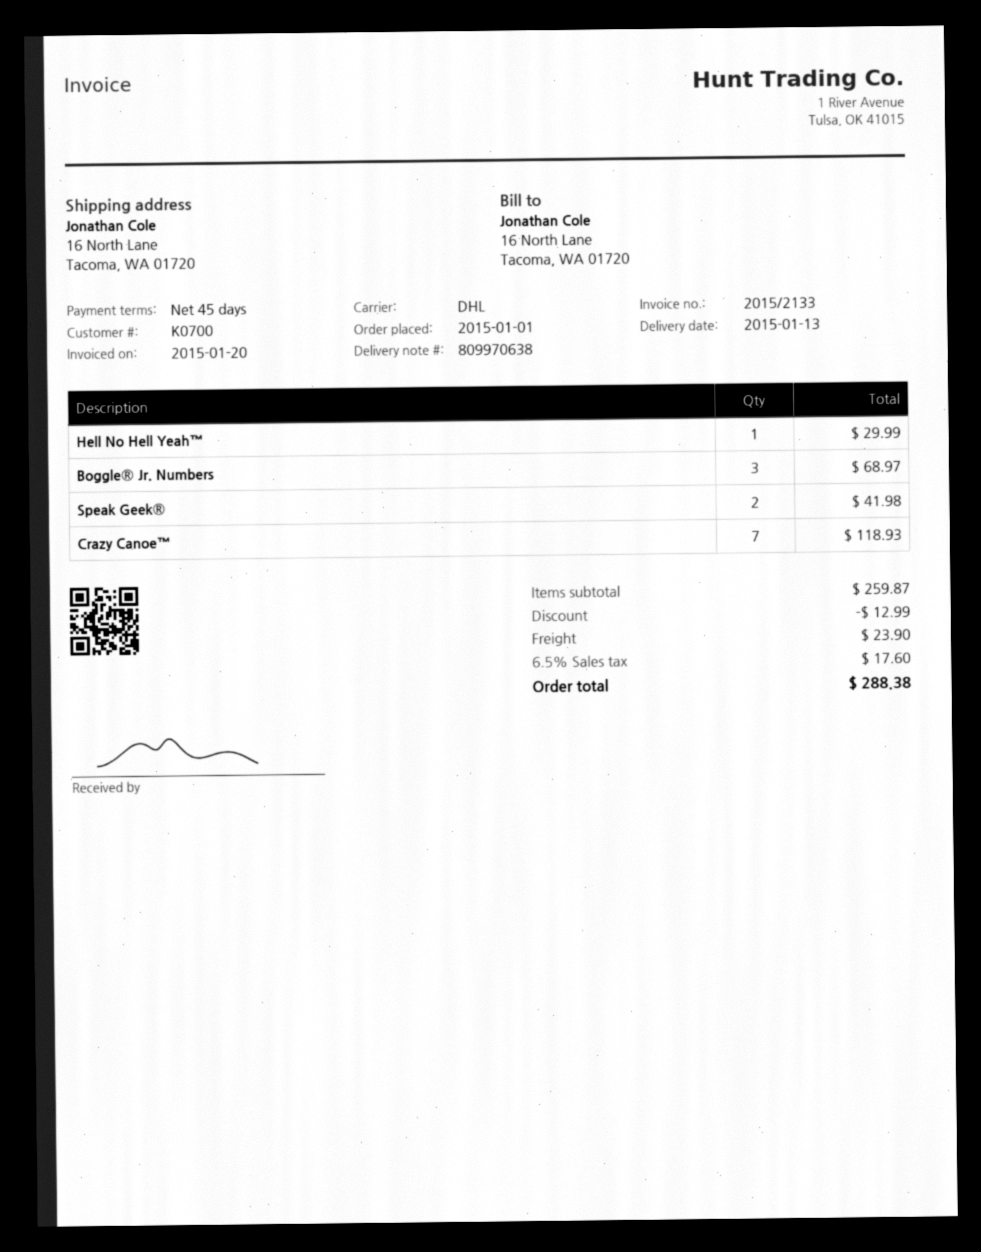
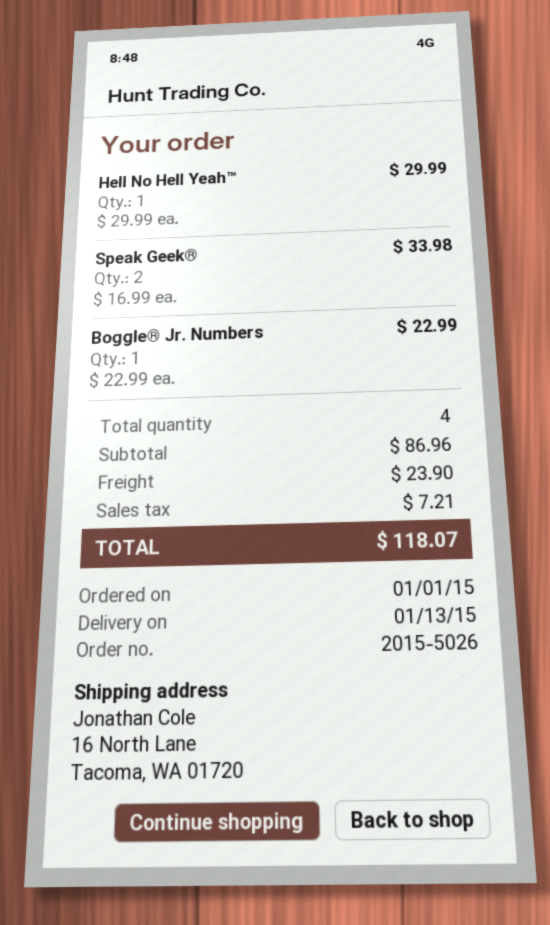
Boggle® Jr. Numbers: 3 for 68.97 -> 1 for 22.99
Speak Geek®: 2 for 41.98 -> 2 for 33.98
Crazy Canoe™: 7 for 118.93 -> none
subtotal: 259.87 -> 86.96
discount: 12.99 -> none
tax: 17.60 -> 7.21
total: 288.38 -> 118.07

